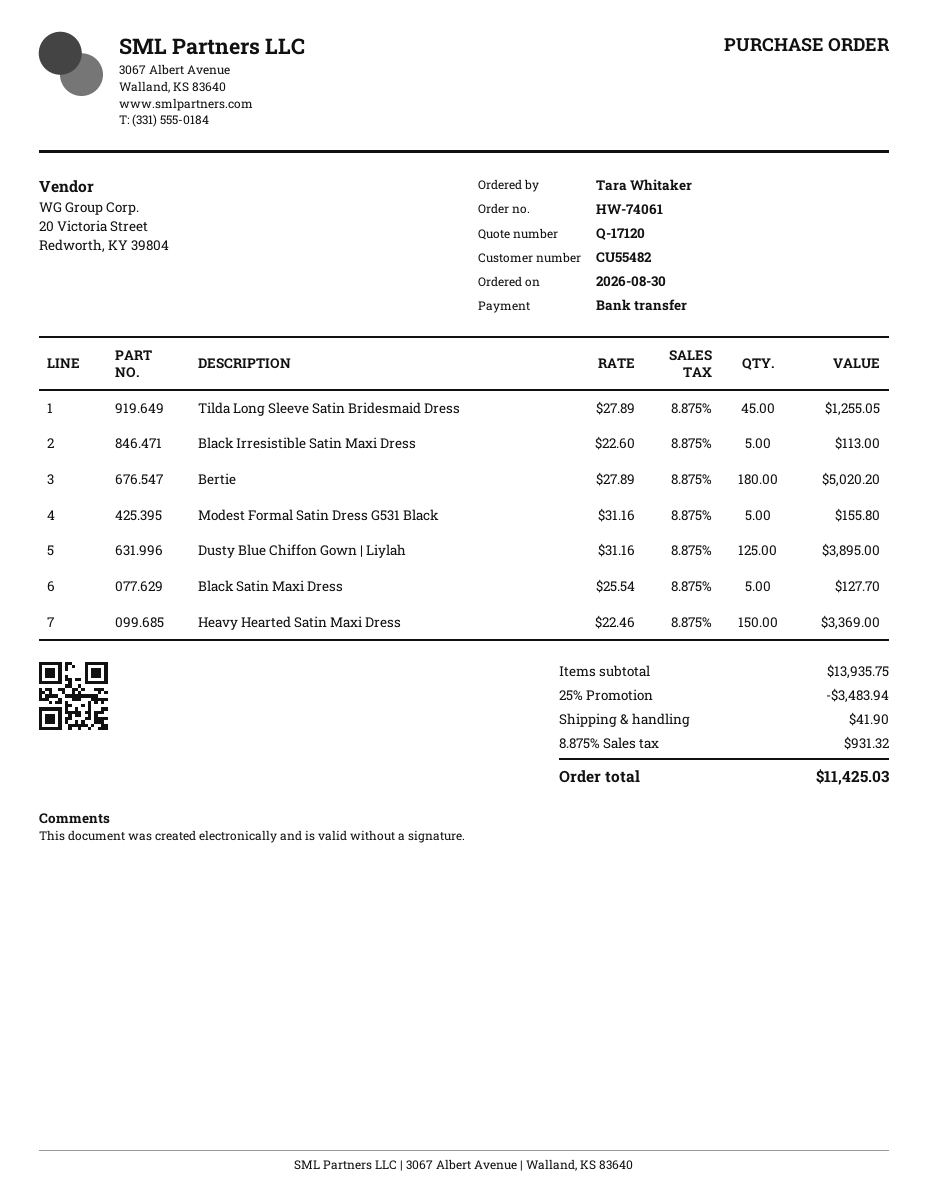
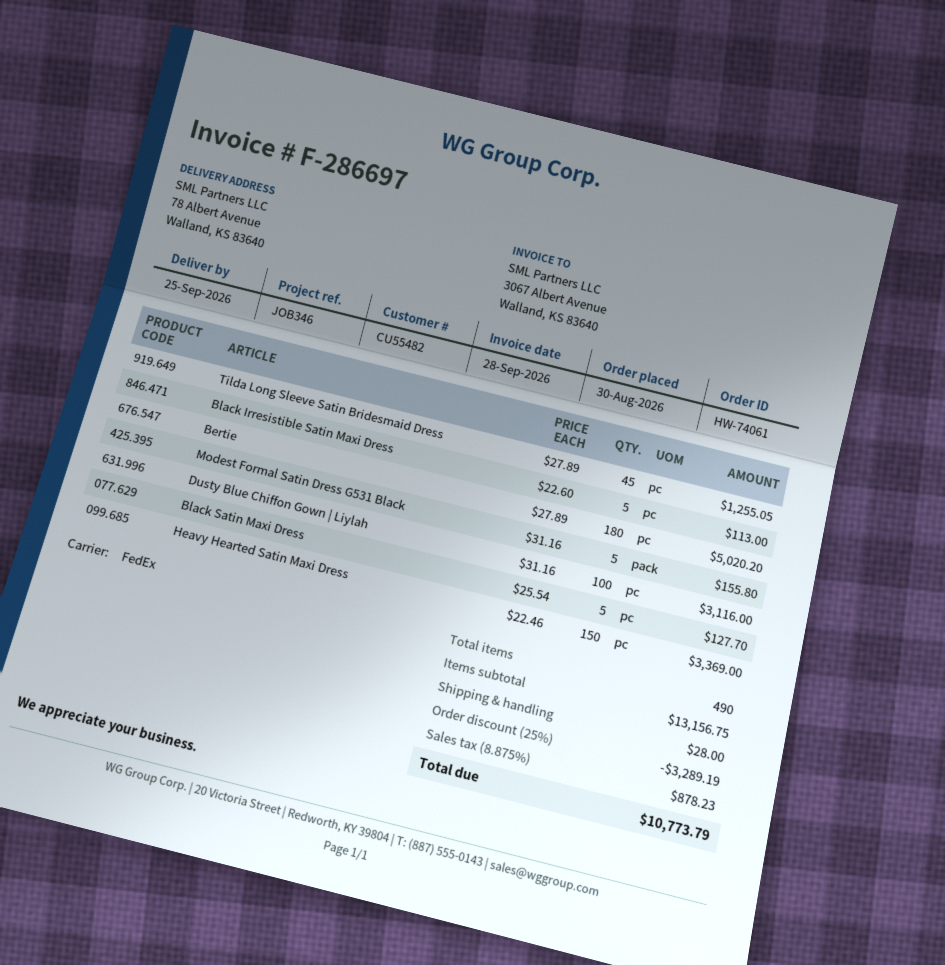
Dusty Blue Chiffon Gown | Liylah: 125 x 31.16 = 3895.00 -> 100 x 31.16 = 3116.00
subtotal: 13935.75 -> 13156.75
discount: 25% = 3483.94 -> 25% = 3289.19
shipping: 41.90 -> 28.00
tax: 8.875% = 931.32 -> 8.875% = 878.23
total: 11425.03 -> 10773.79

